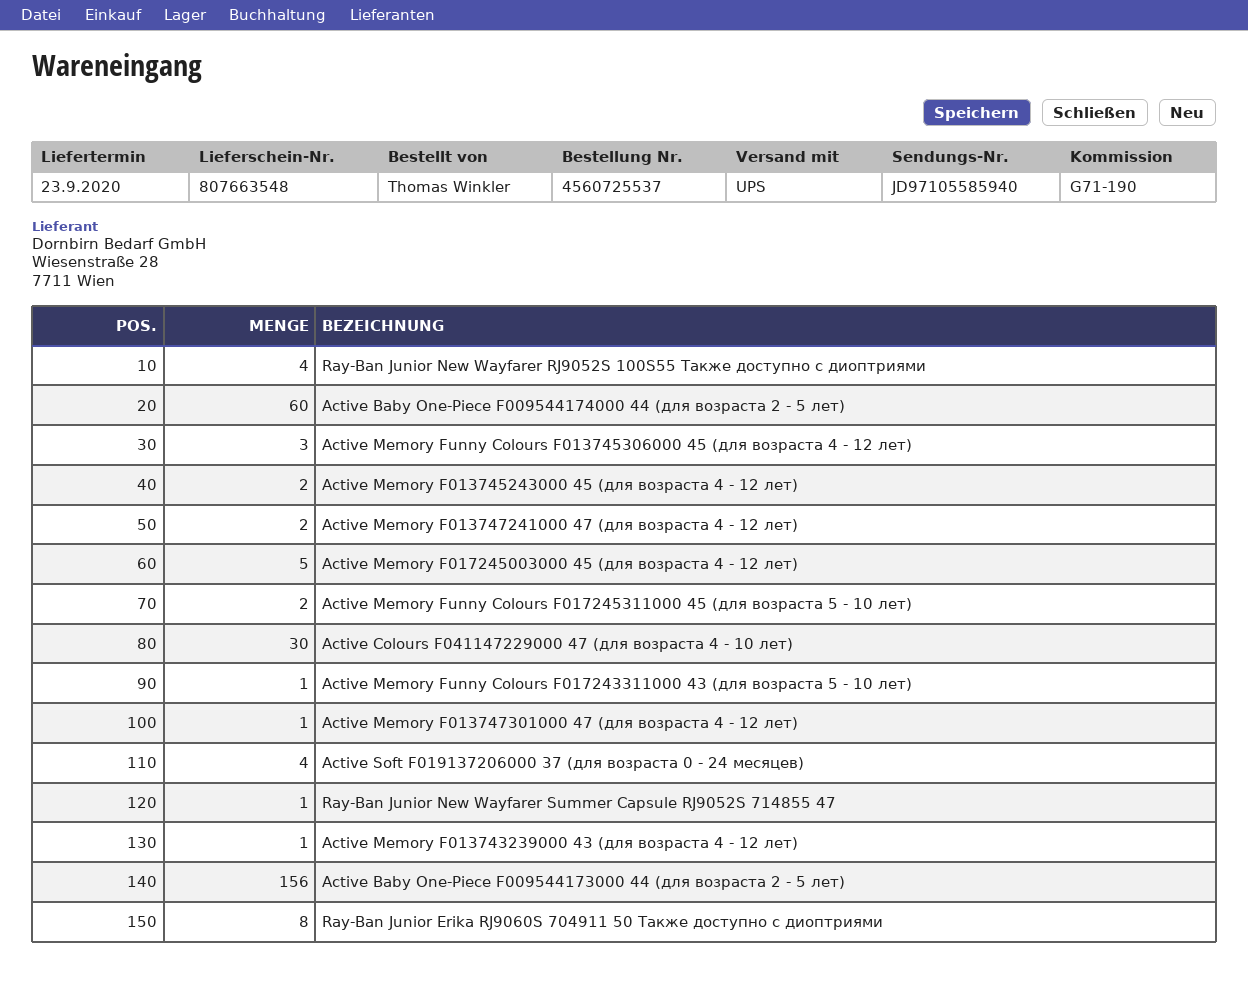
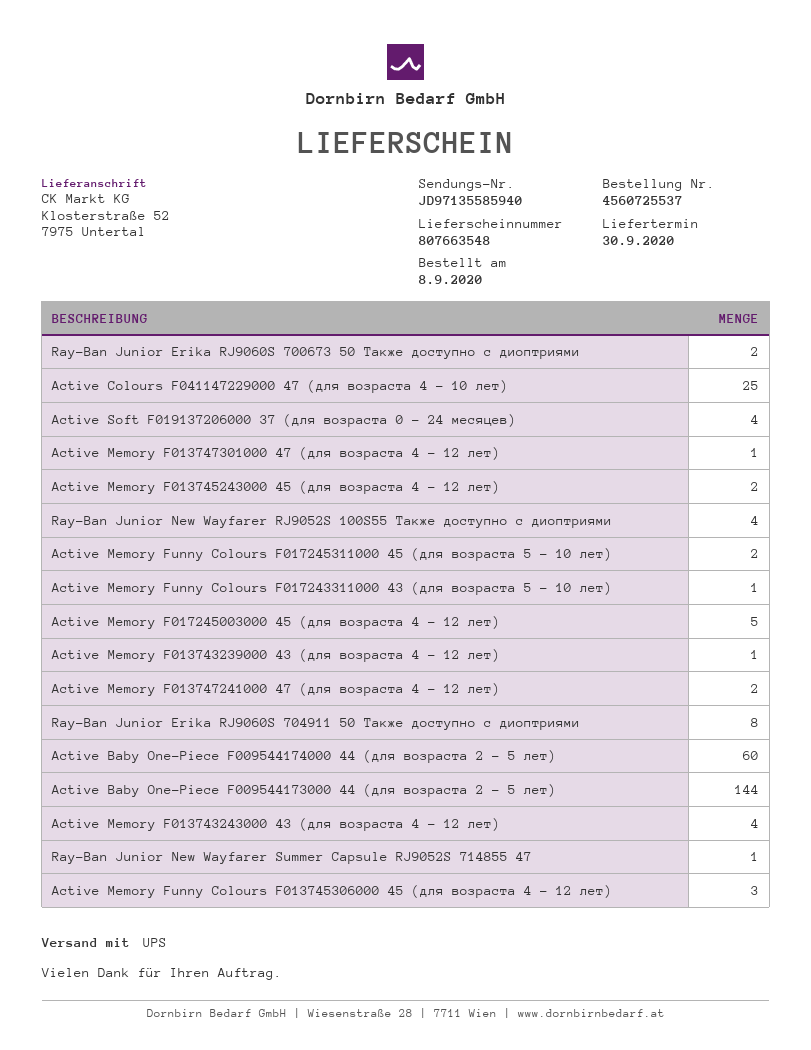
delivery date: 2020-09-23 -> 2020-09-30
tracking number: JD97105585940 -> JD97135585940
Active Colours F041147229000 47 (для возраста 4 - 10 лет): 30 -> 25
Active Baby One-Piece F009544173000 44 (для возраста 2 - 5 лет): 156 -> 144
Ray-Ban Junior Erika RJ9060S 700673 50 Также доступно с диоптриями: none -> 2
Active Memory F013743243000 43 (для возраста 4 - 12 лет): none -> 4

